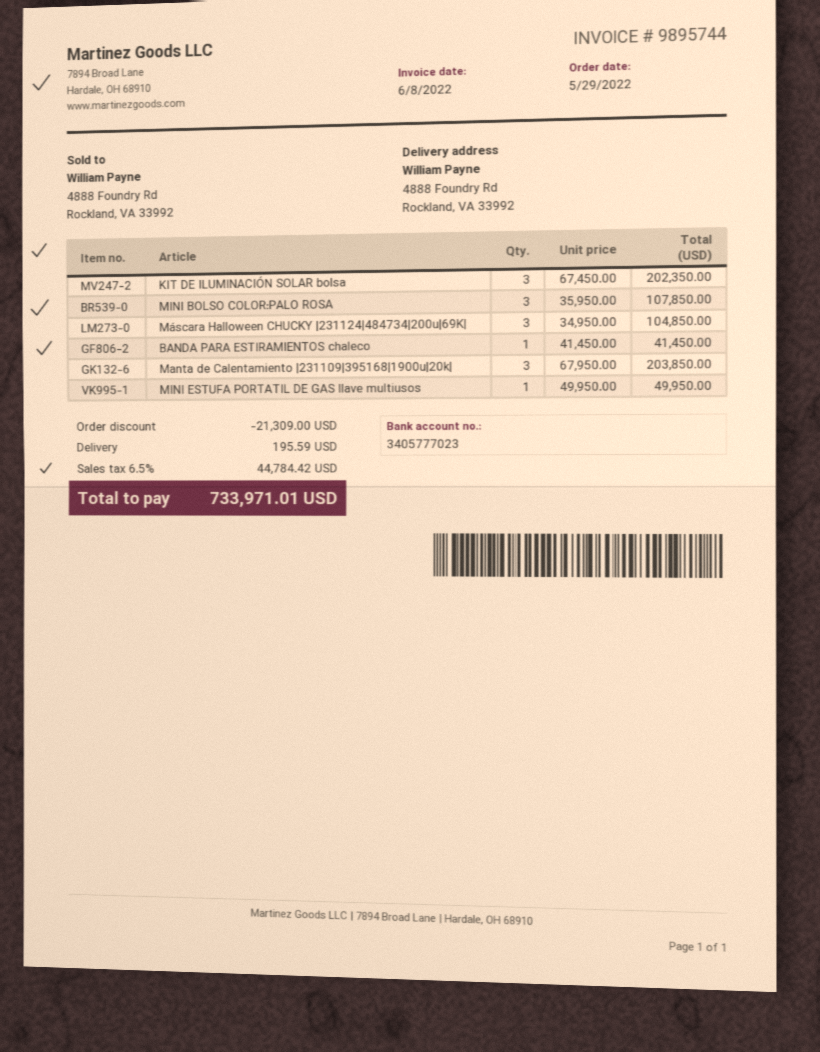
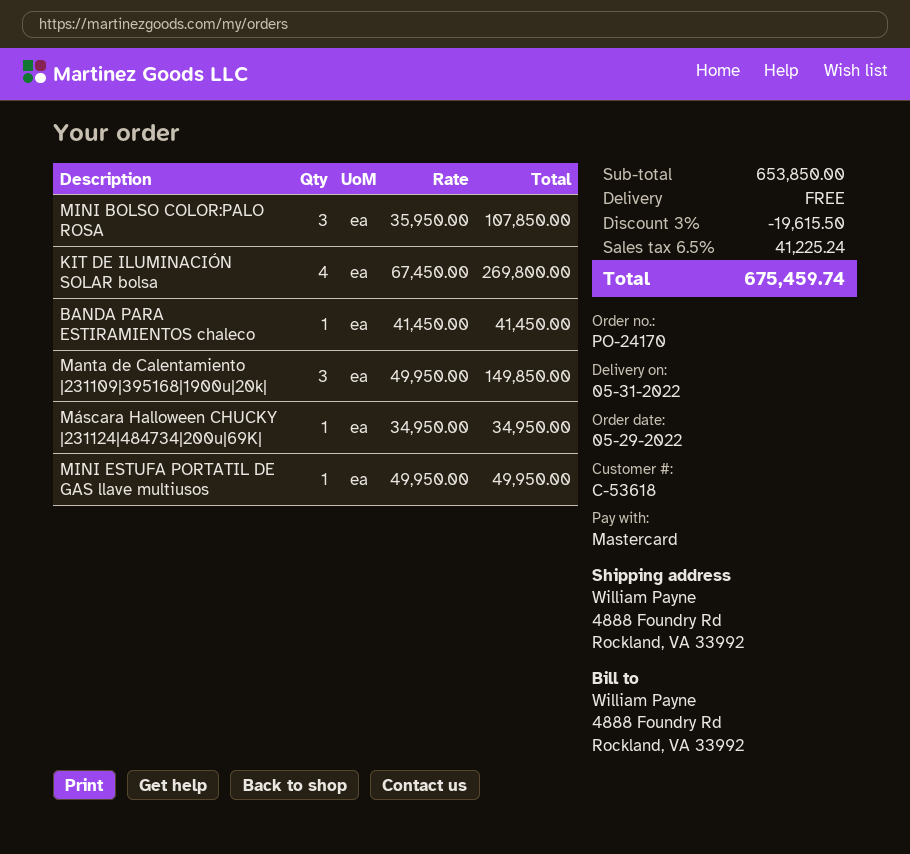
KIT DE ILUMINACIÓN SOLAR bolsa: 3 x 67450.00 = 202350.00 -> 4 x 67450.00 = 269800.00
Máscara Halloween CHUCKY |231124|484734|200u|69K|: 3 x 34950.00 = 104850.00 -> 1 x 34950.00 = 34950.00
Manta de Calentamiento |231109|395168|1900u|20k|: 3 x 67950.00 = 203850.00 -> 3 x 49950.00 = 149850.00
discount: 21309.00 -> 19615.50
shipping: 195.59 -> 0.00
tax: 6.5% = 44784.42 -> 6.5% = 41225.24
total: 733971.01 -> 675459.74

